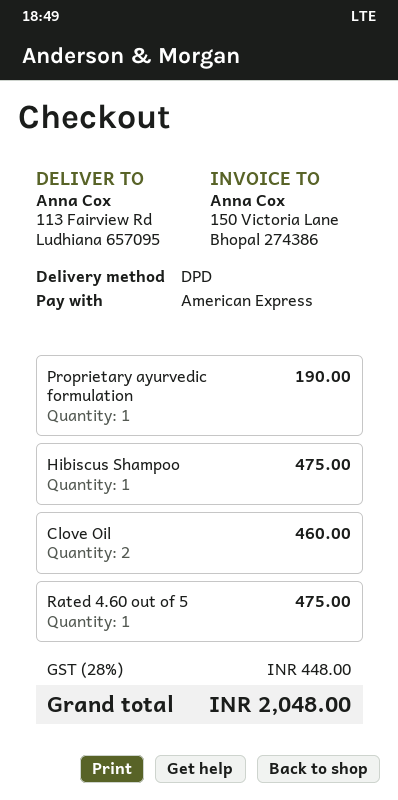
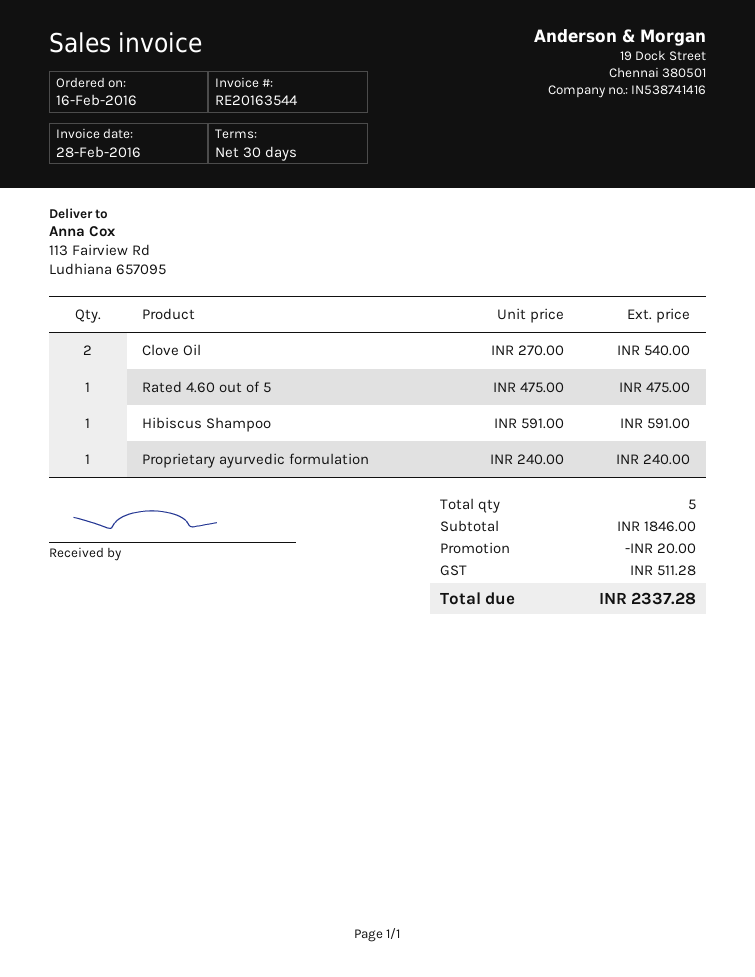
Proprietary ayurvedic formulation: 1 for 190.00 -> 1 for 240.00
Hibiscus Shampoo: 1 for 475.00 -> 1 for 591.00
Clove Oil: 2 for 460.00 -> 2 for 540.00
discount: none -> 20.00
tax: 448.00 -> 511.28
total: 2048.00 -> 2337.28

